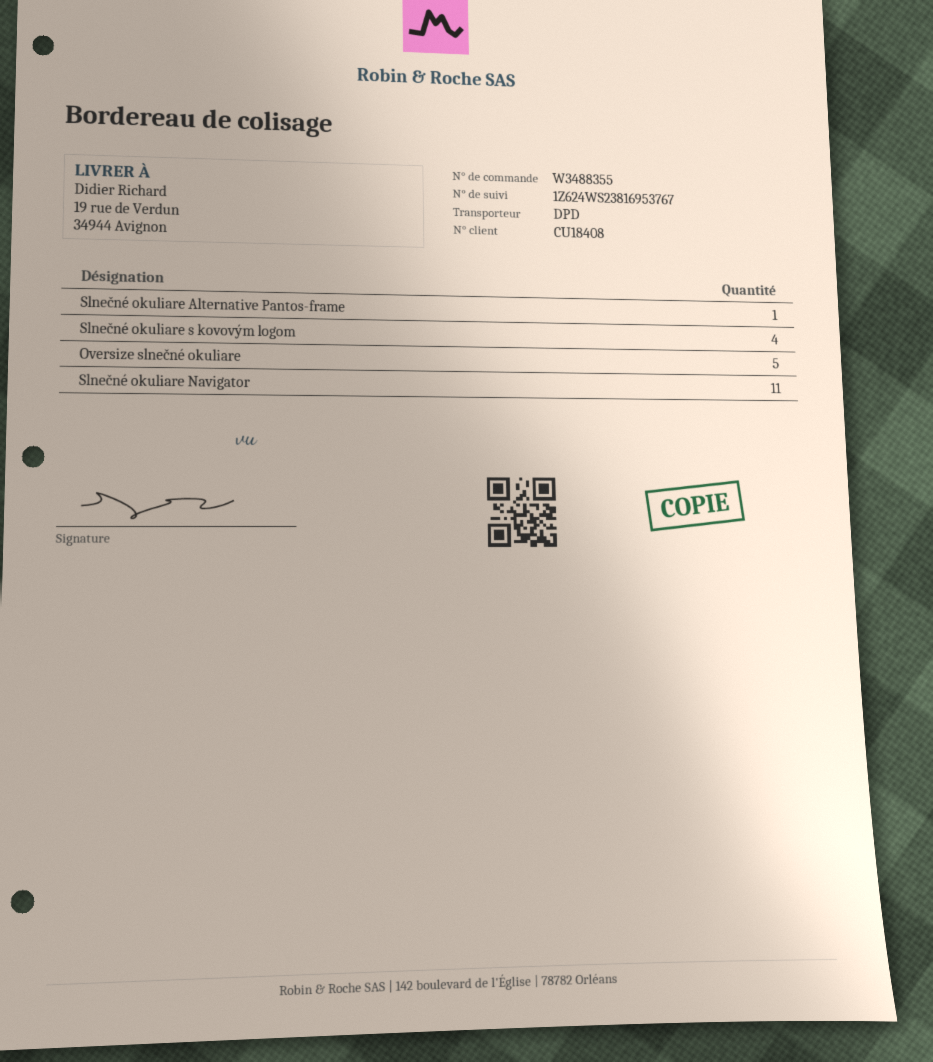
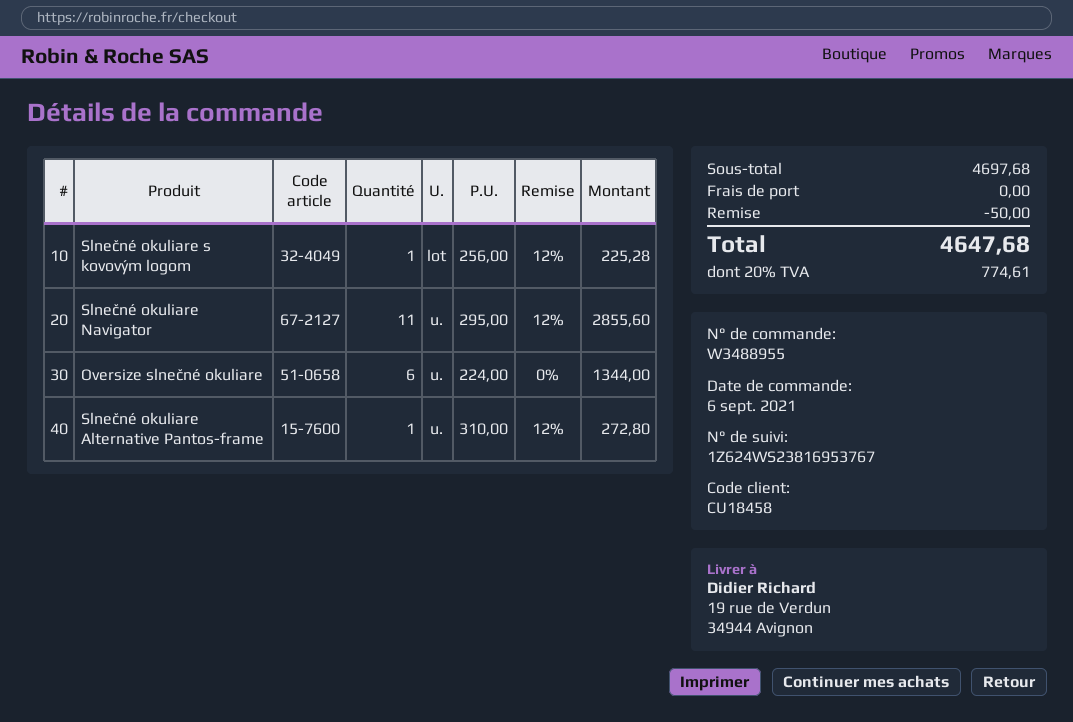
order number: W3488355 -> W3488955
customer number: CU18408 -> CU18458
Slnečné okuliare s kovovým logom: 4 -> 1
Oversize slnečné okuliare: 5 -> 6

